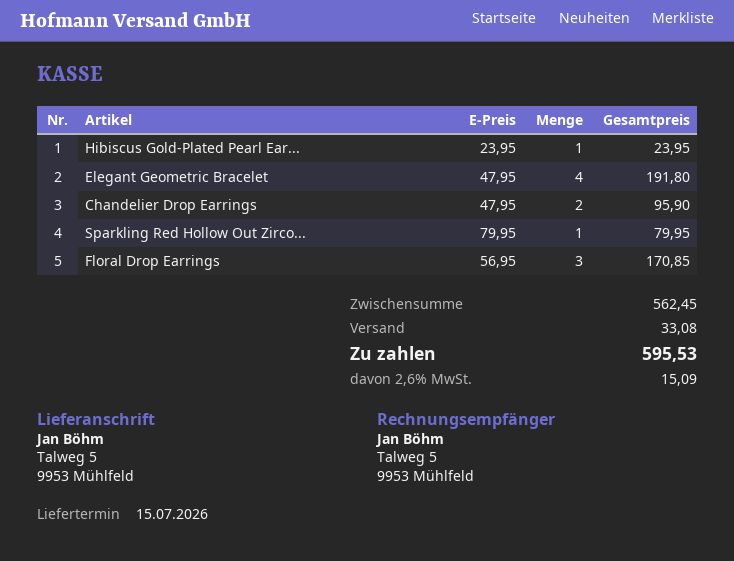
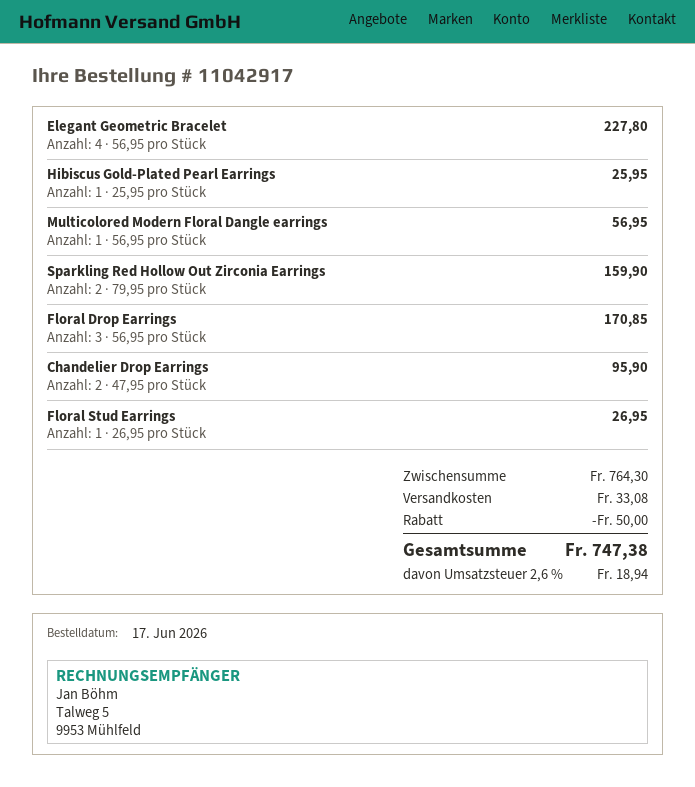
Hibiscus Gold-Plated Pearl Ear...: 1 x 23.95 = 23.95 -> 1 x 25.95 = 25.95
Elegant Geometric Bracelet: 4 x 47.95 = 191.80 -> 4 x 56.95 = 227.80
Sparkling Red Hollow Out Zirco...: 1 x 79.95 = 79.95 -> 2 x 79.95 = 159.90
Multicolored Modern Floral Dangle earrings: none -> 1 x 56.95 = 56.95
Floral Stud Earrings: none -> 1 x 26.95 = 26.95
subtotal: 562.45 -> 764.30
discount: none -> 50.00
tax: 2.6% = 15.09 -> 2.6% = 18.94
total: 595.53 -> 747.38

